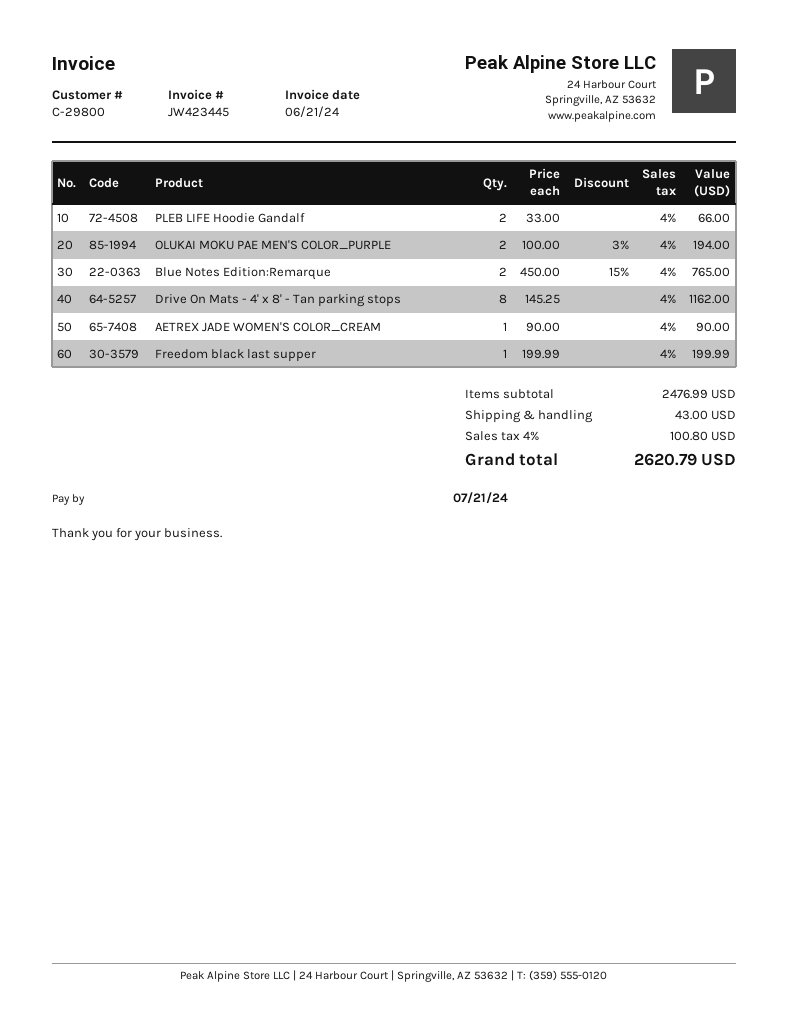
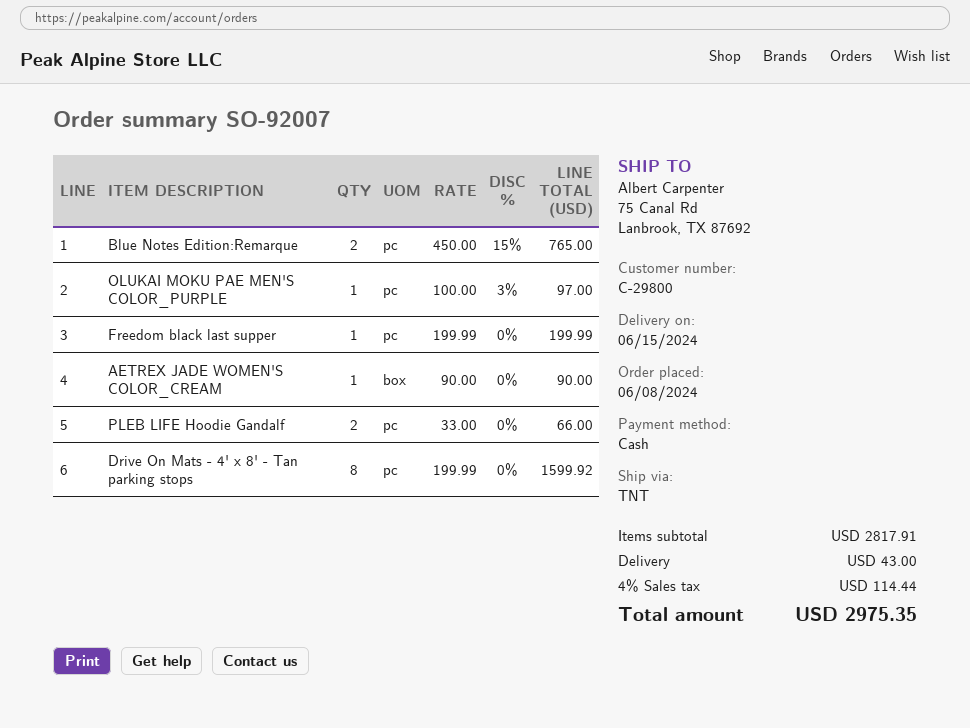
OLUKAI MOKU PAE MEN'S COLOR_PURPLE: 2 x 100.00 - 3% = 194.00 -> 1 x 100.00 - 3% = 97.00
Drive On Mats - 4' x 8' - Tan parking stops: 8 x 145.25 = 1162.00 -> 8 x 199.99 = 1599.92
subtotal: 2476.99 -> 2817.91
tax: 4% = 100.80 -> 4% = 114.44
total: 2620.79 -> 2975.35

